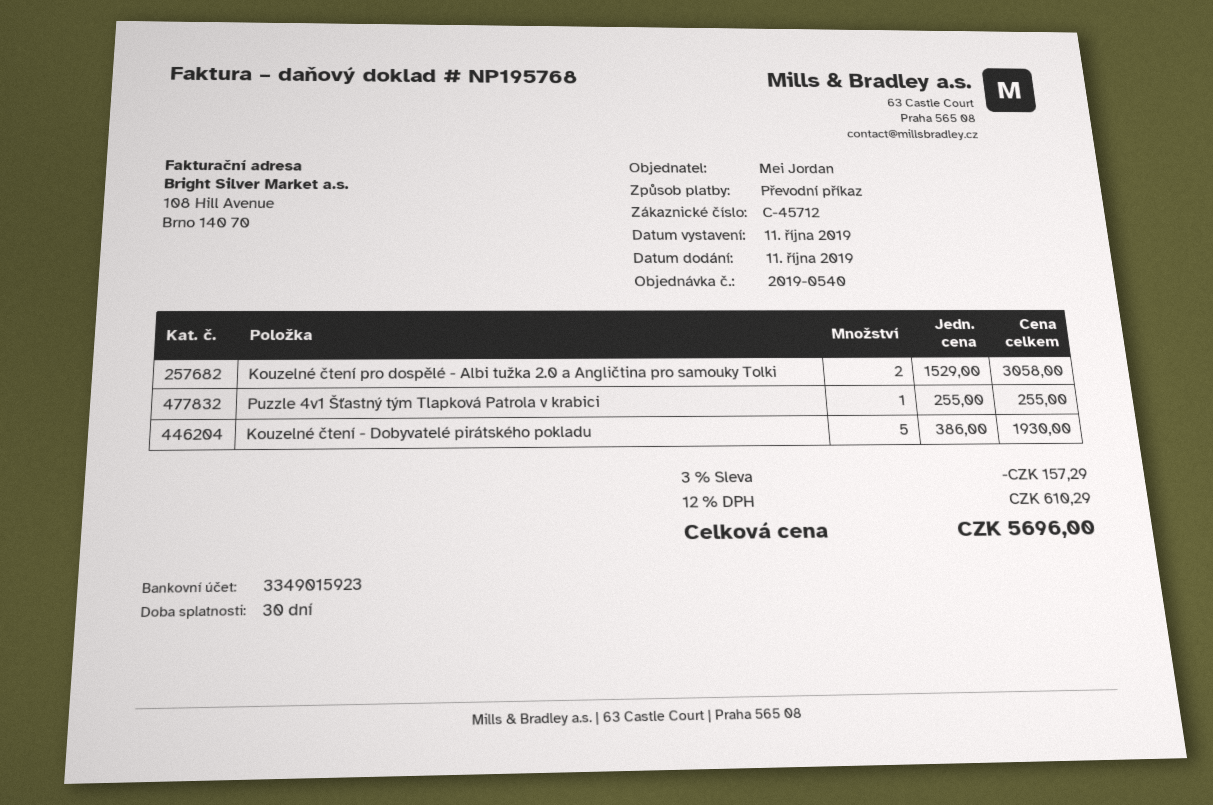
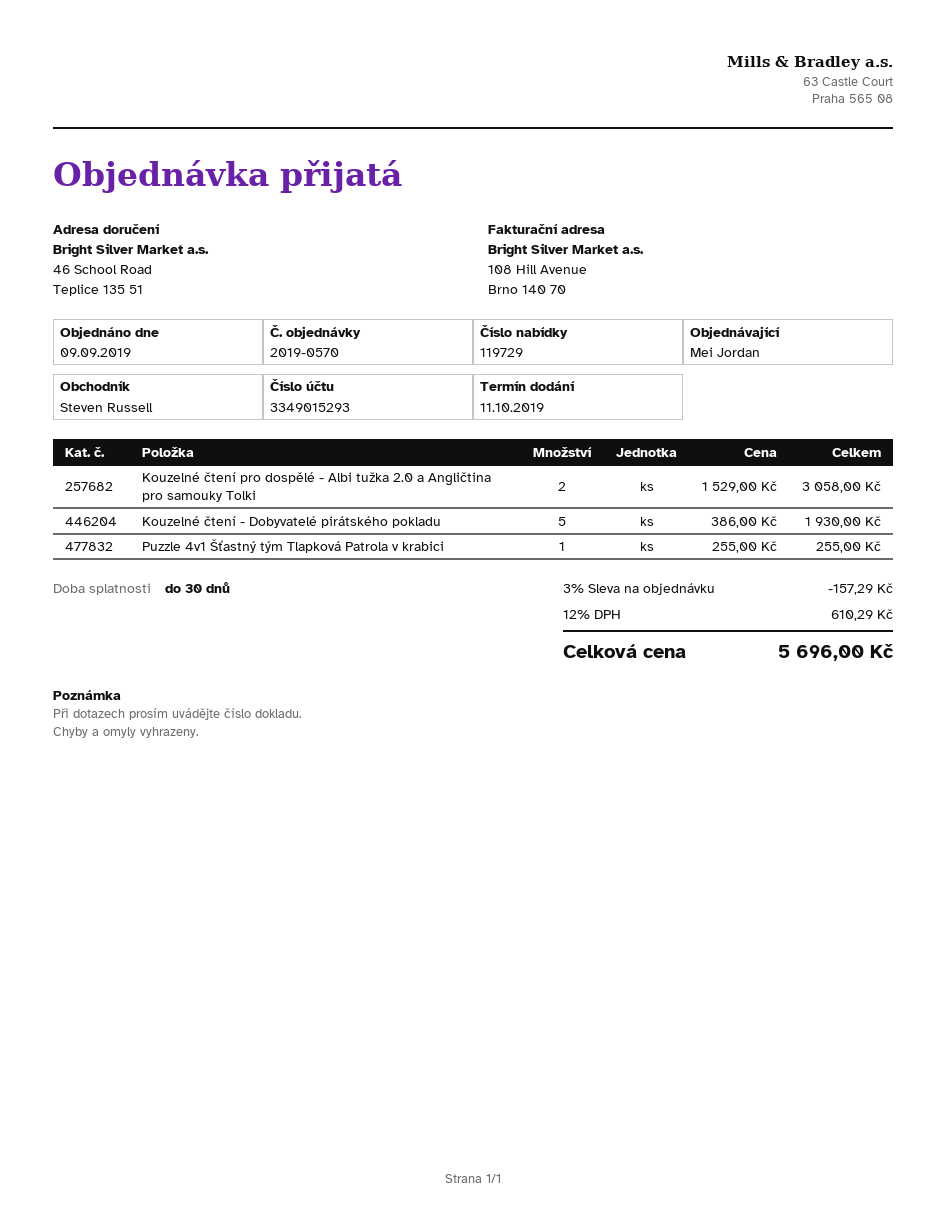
order number: 2019-0540 -> 2019-0570
bank account: 3349015923 -> 3349015293

